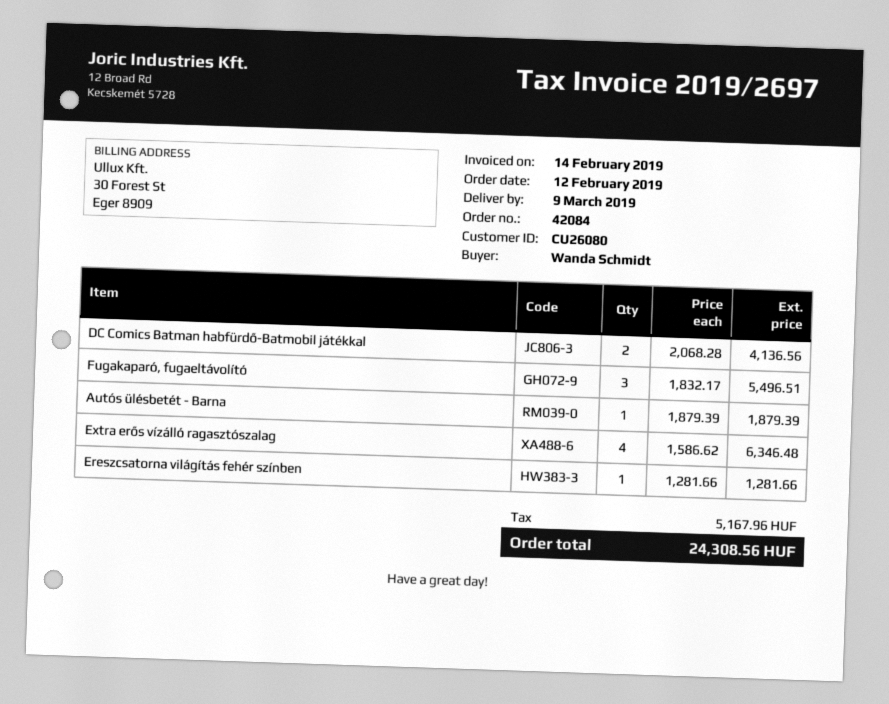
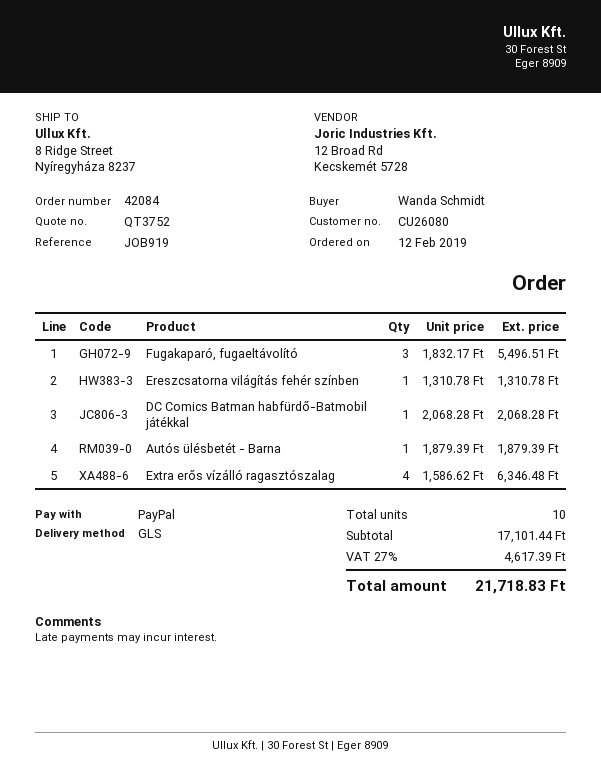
DC Comics Batman habfürdő-Batmobil játékkal: 2 x 2068.28 = 4136.56 -> 1 x 2068.28 = 2068.28
Ereszcsatorna világítás fehér színben: 1 x 1281.66 = 1281.66 -> 1 x 1310.78 = 1310.78
tax: 5167.96 -> 4617.39
total: 24308.56 -> 21718.83

